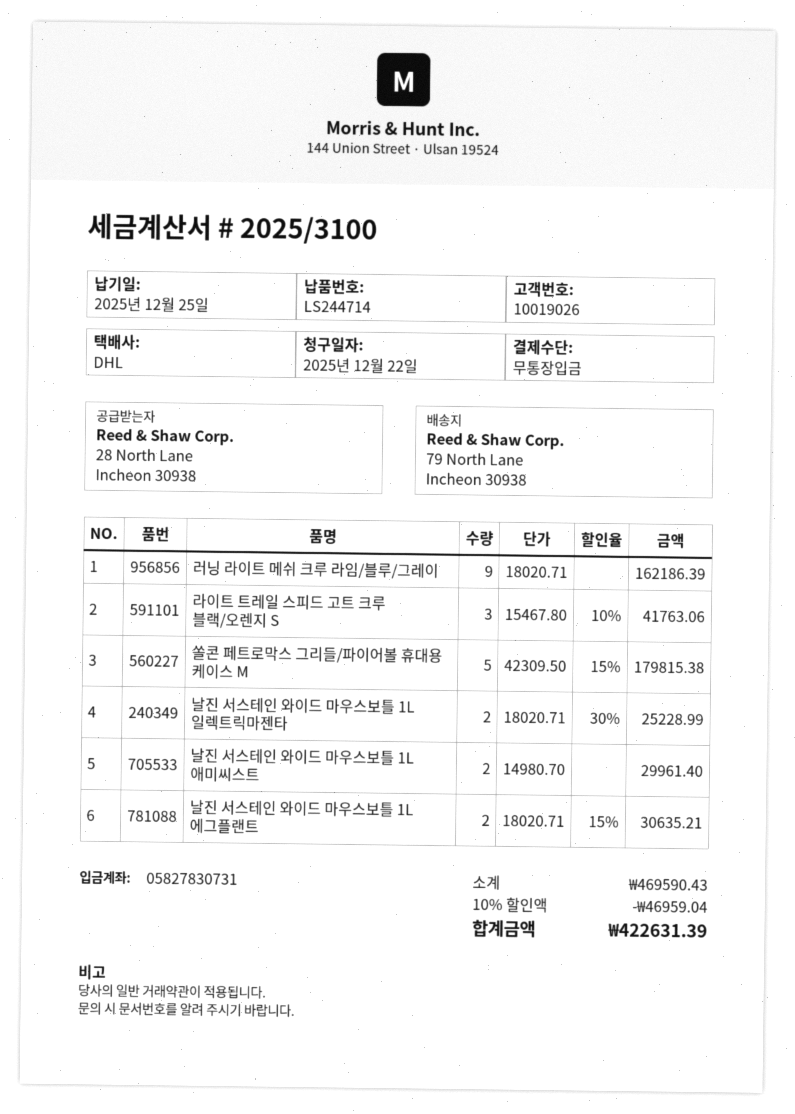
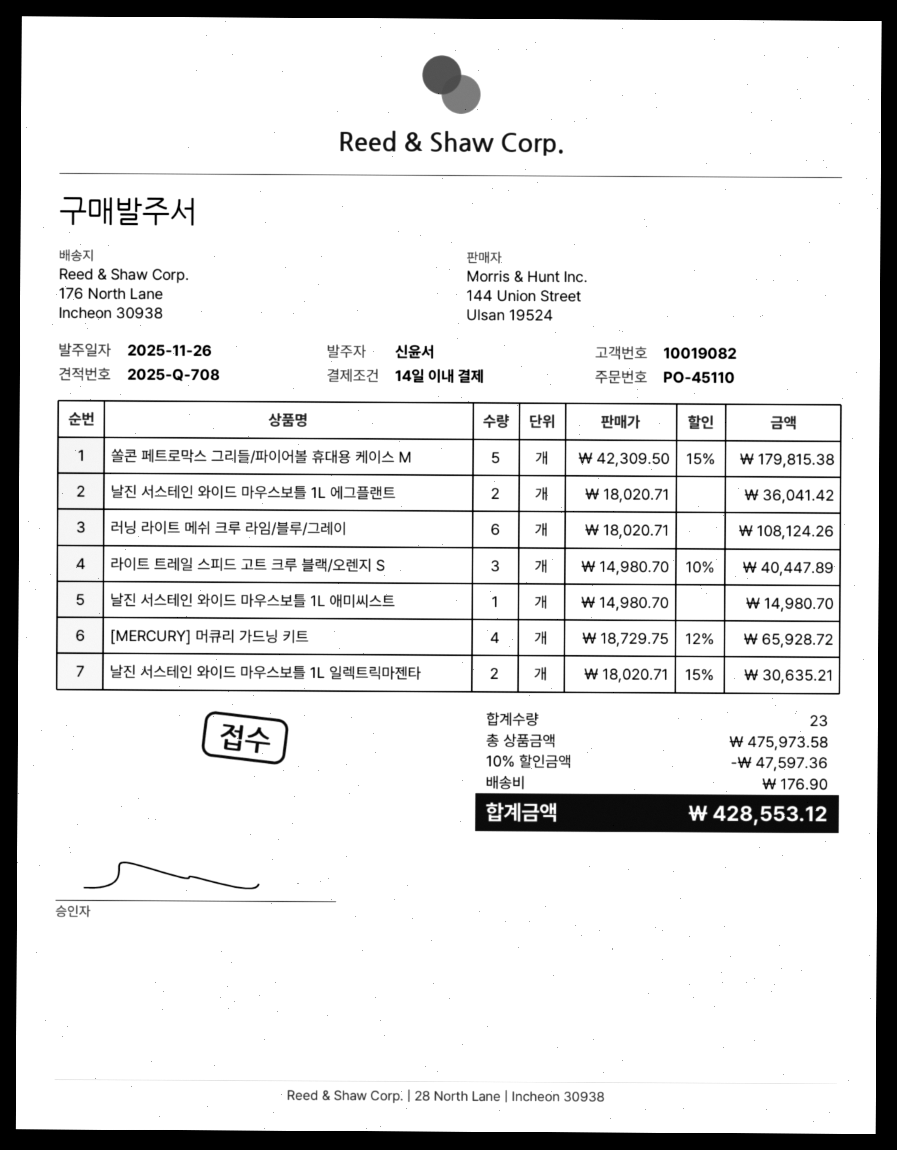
customer number: 10019026 -> 10019082
ship to: 79 North Lane, Incheon 30938 -> 176 North Lane, Incheon 30938
러닝 라이트 메쉬 크루 라임/블루/그레이: 9 x 18020.71 = 162186.39 -> 6 x 18020.71 = 108124.26
라이트 트레일 스피드 고트 크루 블랙/오렌지 S: 3 x 15467.80 - 10% = 41763.06 -> 3 x 14980.70 - 10% = 40447.89
날진 서스테인 와이드 마우스보틀 1L 일렉트릭마젠타: 2 x 18020.71 - 30% = 25228.99 -> 2 x 18020.71 - 15% = 30635.21
날진 서스테인 와이드 마우스보틀 1L 애미씨스트: 2 x 14980.70 = 29961.40 -> 1 x 14980.70 = 14980.70
날진 서스테인 와이드 마우스보틀 1L 에그플랜트: 2 x 18020.71 - 15% = 30635.21 -> 2 x 18020.71 = 36041.42
[MERCURY] 머큐리 가드닝 키트: none -> 4 x 18729.75 - 12% = 65928.72
subtotal: 469590.43 -> 475973.58
discount: 10% = 46959.04 -> 10% = 47597.36
shipping: none -> 176.90
total: 422631.39 -> 428553.12

